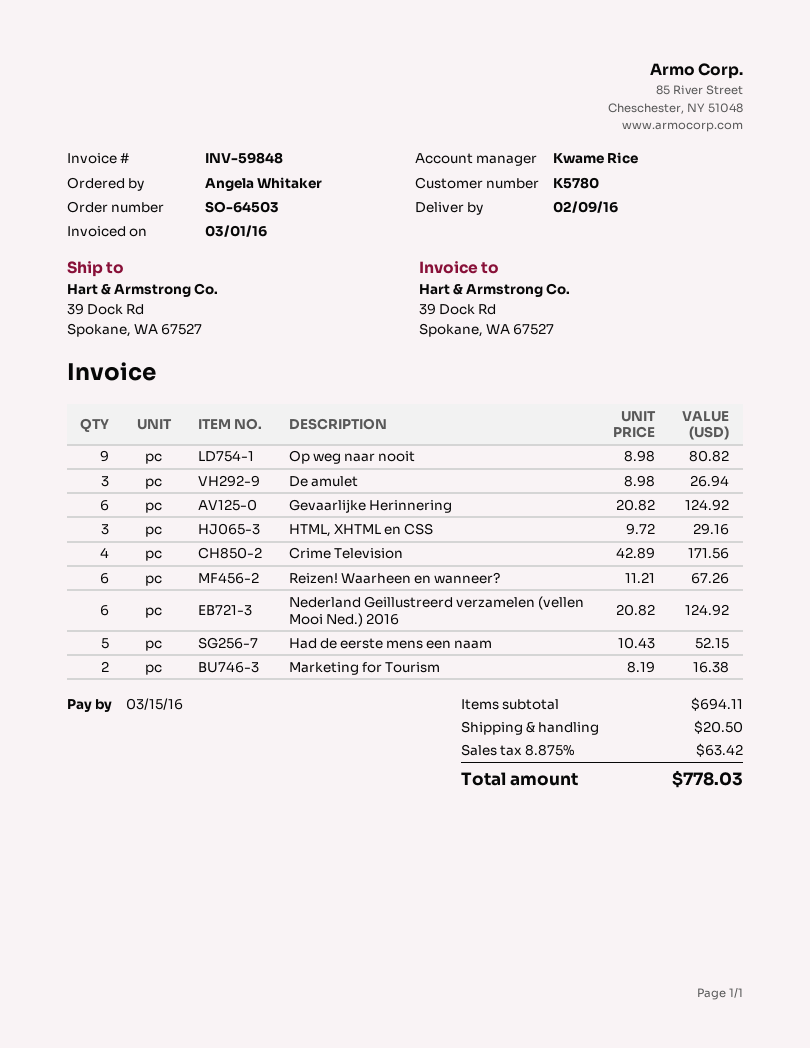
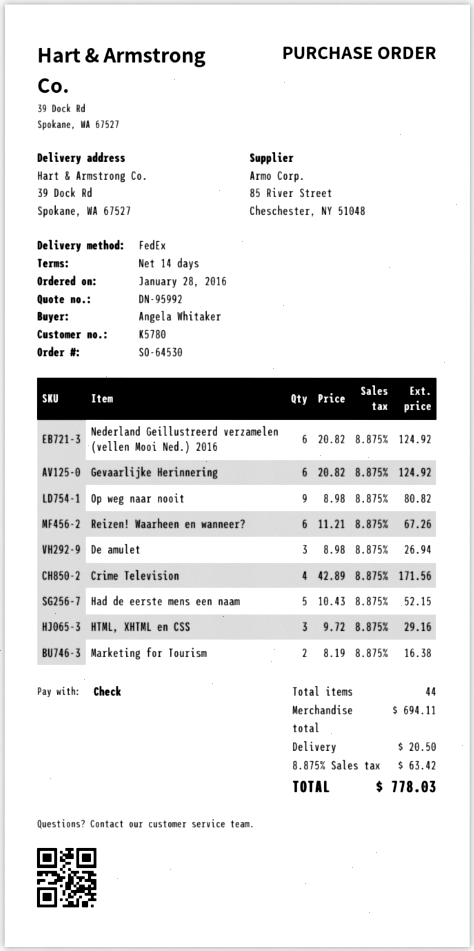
order number: SO-64503 -> SO-64530

